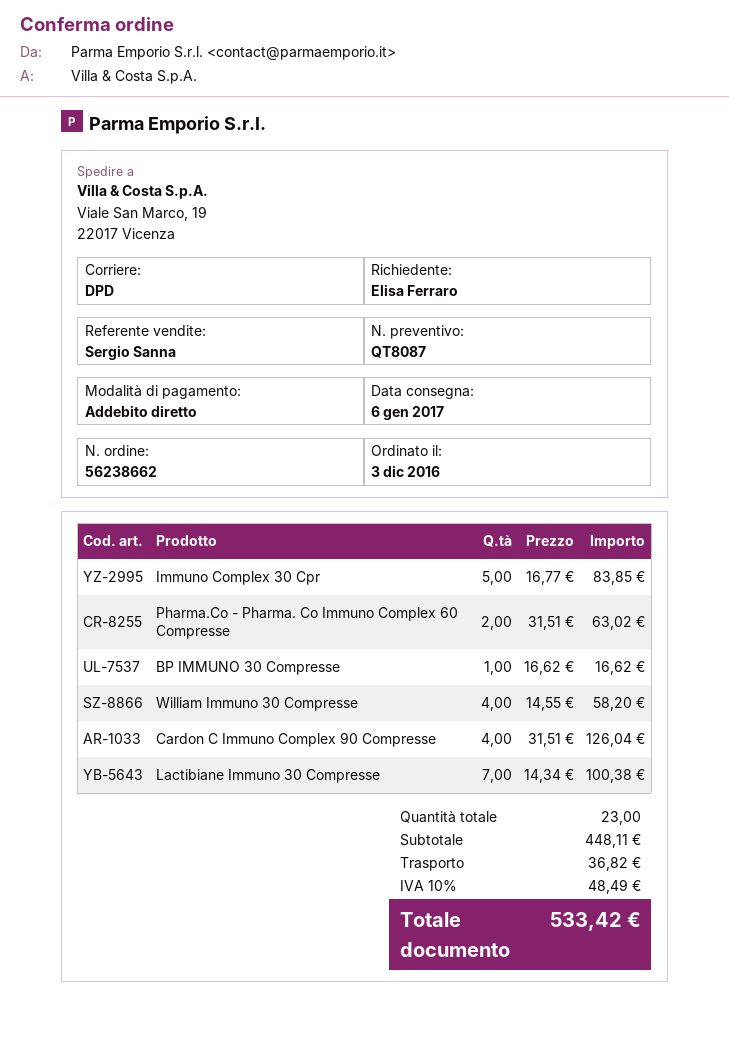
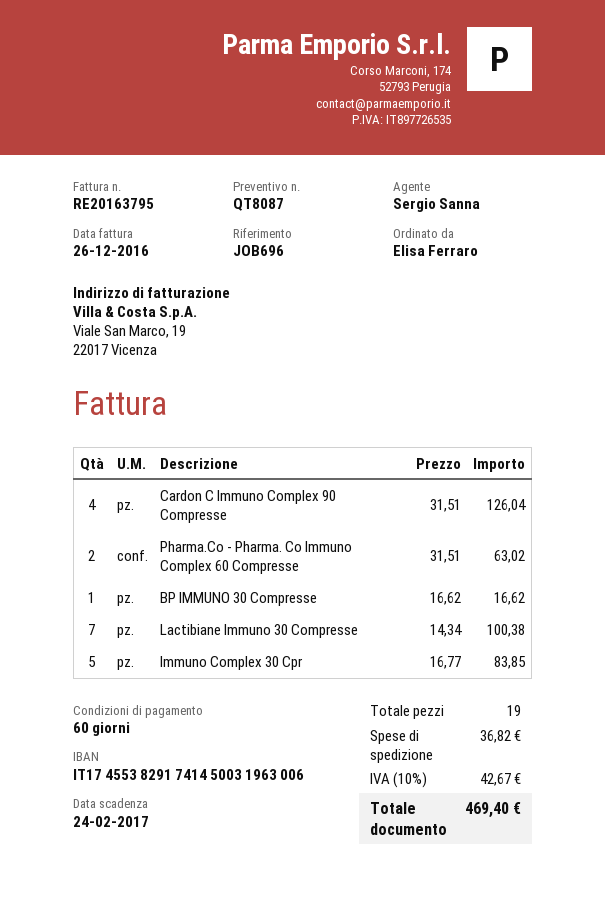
William Immuno 30 Compresse: 4 x 14.55 = 58.20 -> none
total quantity: 23 -> 19
tax: 10% = 48.49 -> 10% = 42.67
total: 533.42 -> 469.40

